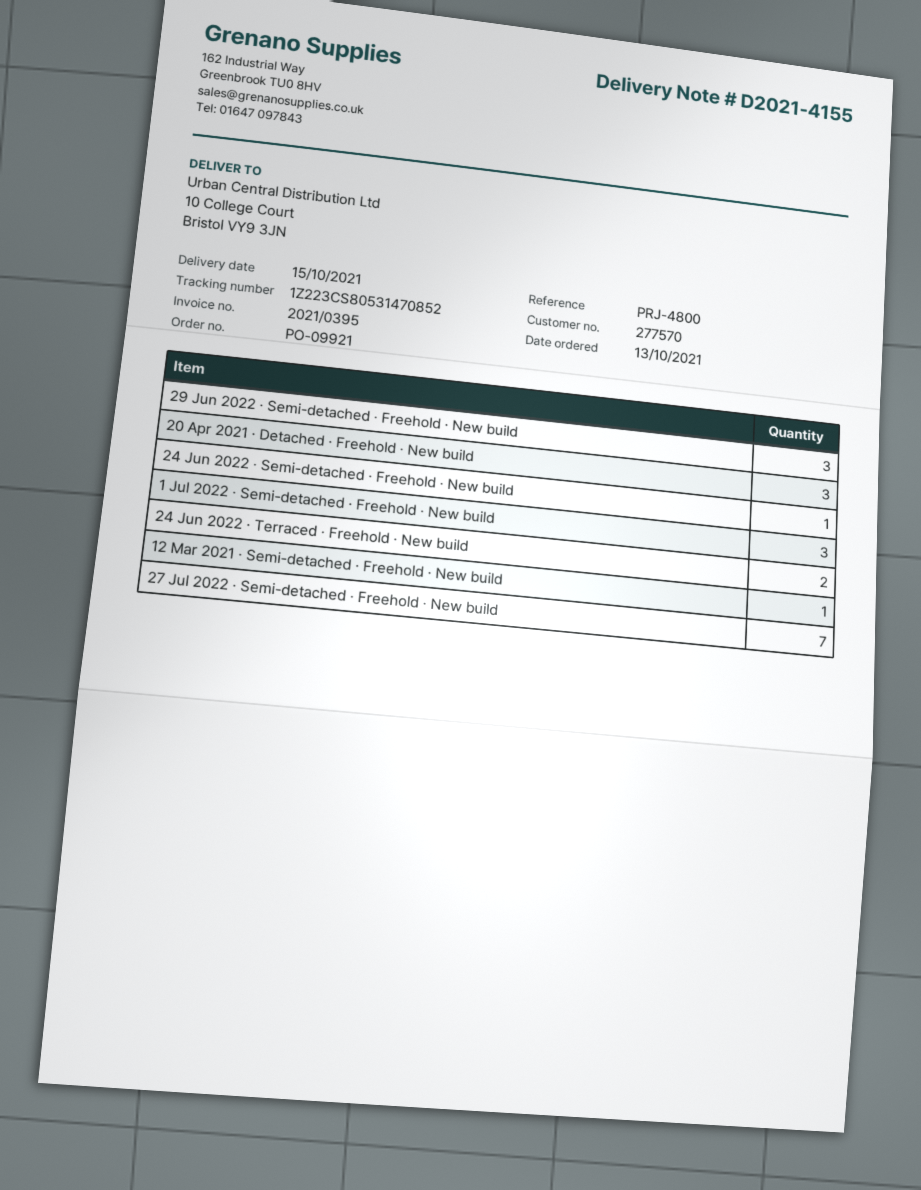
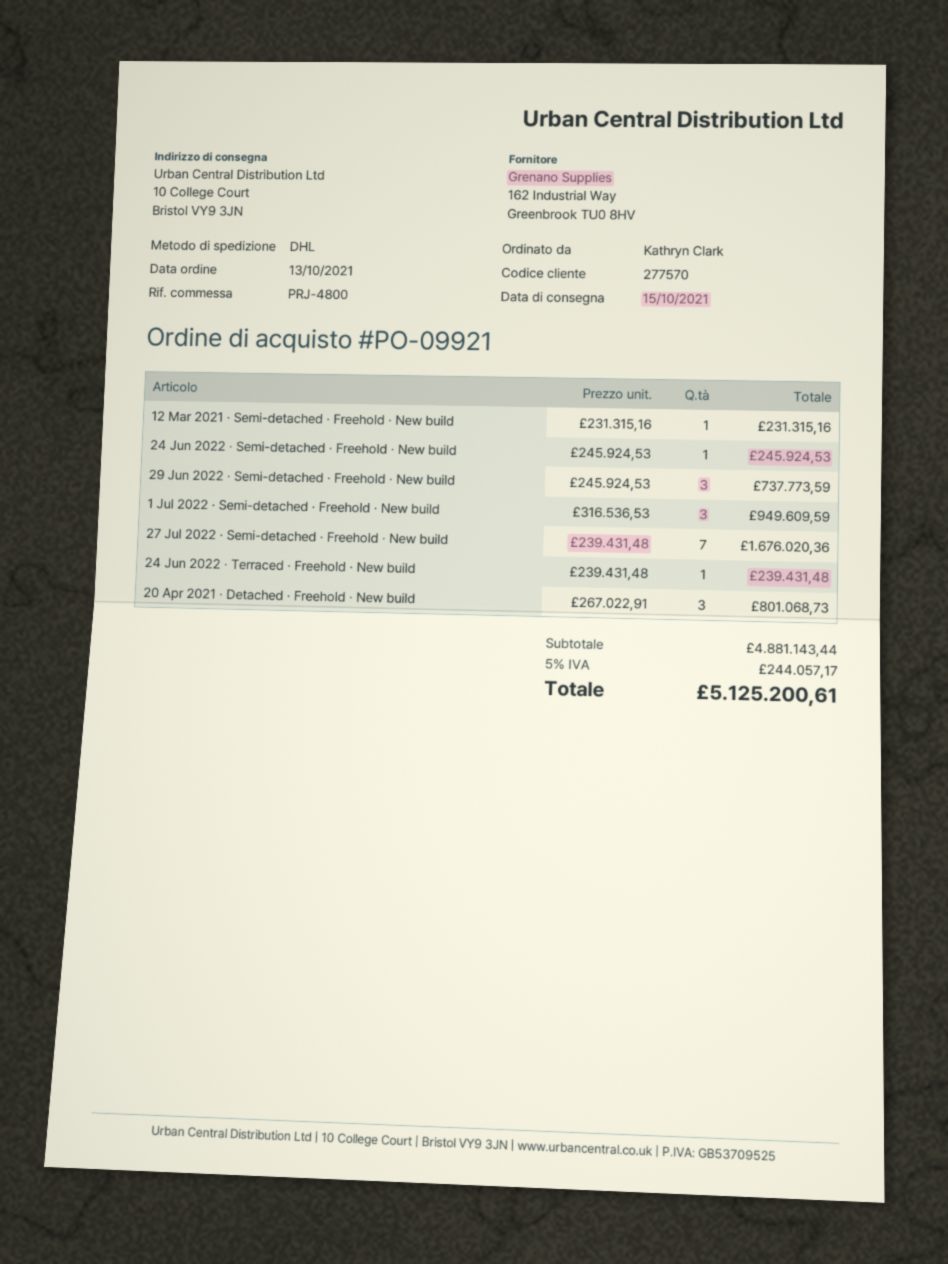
24 Jun 2022 · Terraced · Freehold · New build: 2 -> 1

